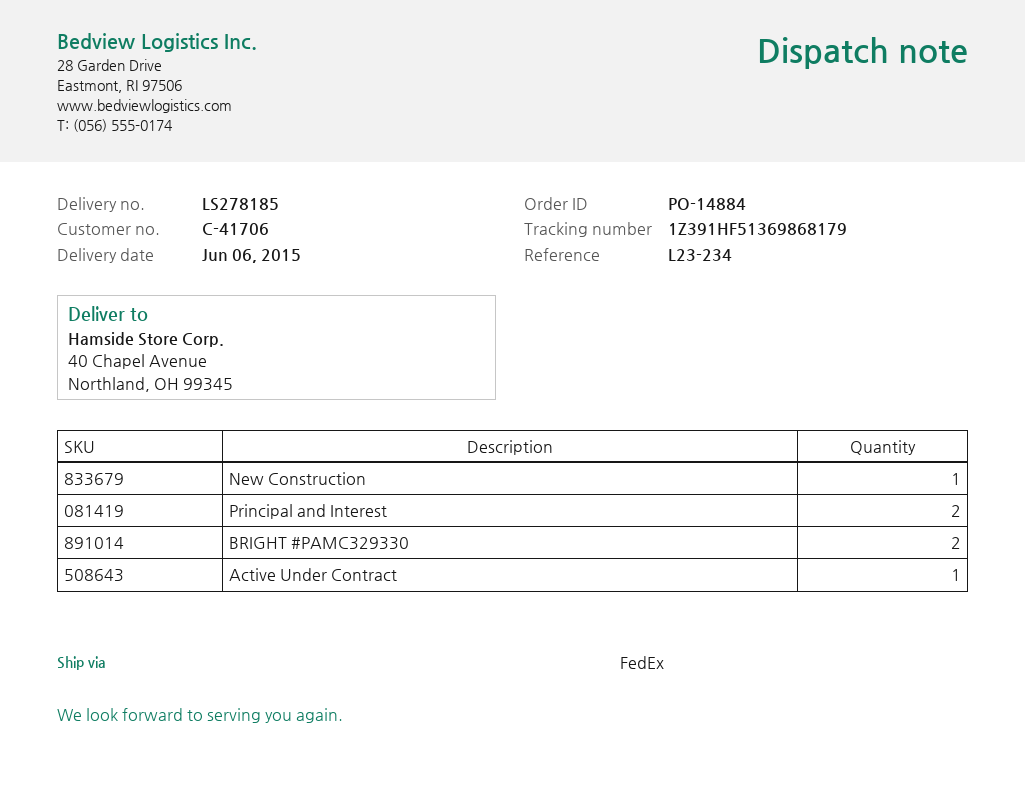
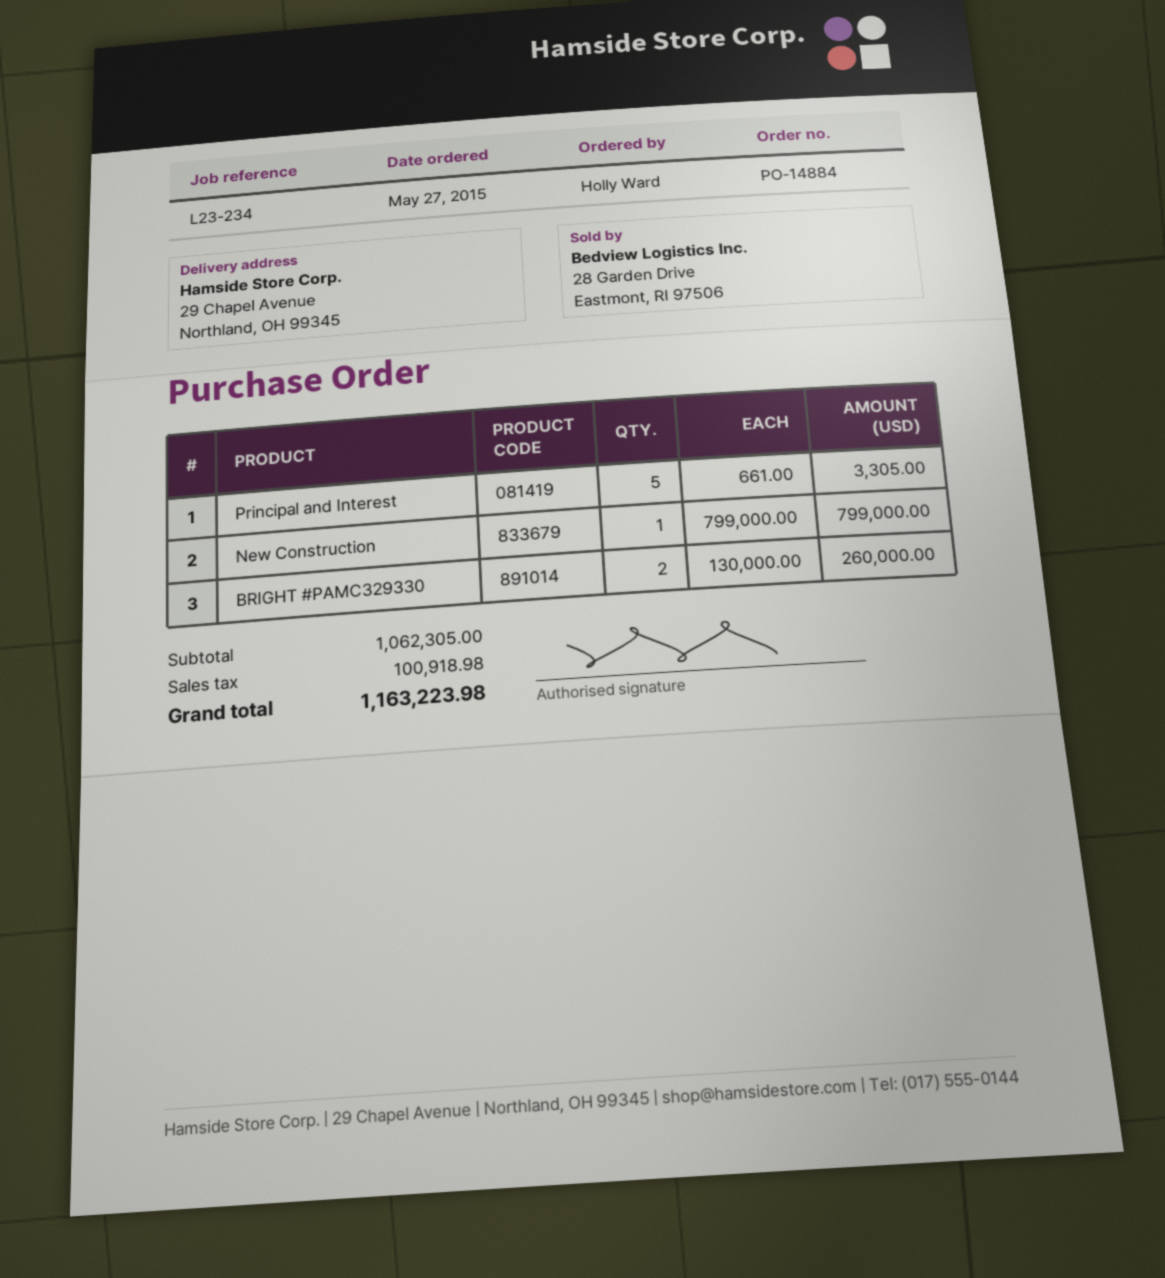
ship to: 40 Chapel Avenue, Northland, OH 99345 -> 29 Chapel Avenue, Northland, OH 99345
Principal and Interest: 2 -> 5
Active Under Contract: 1 -> none

